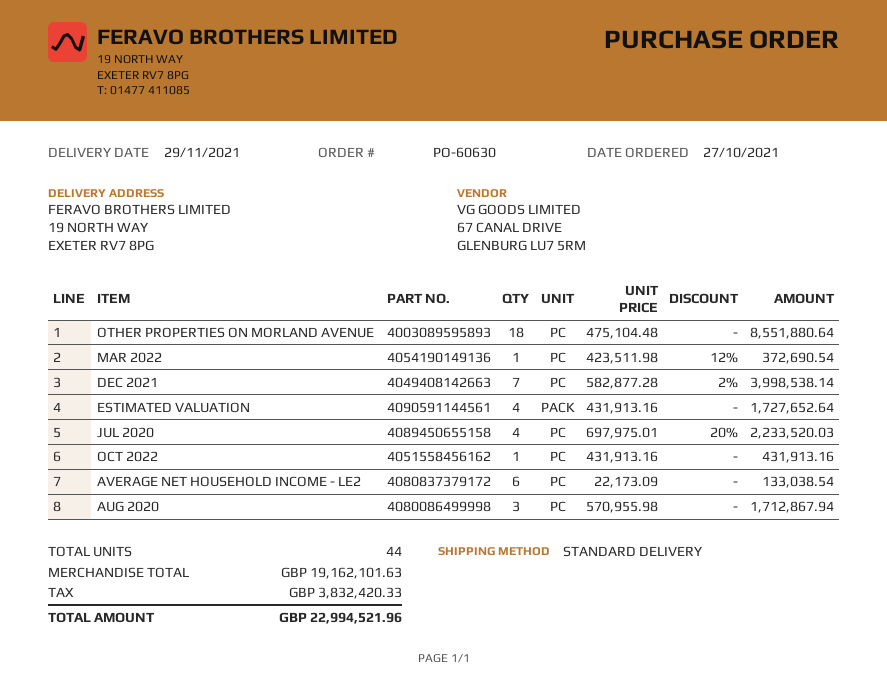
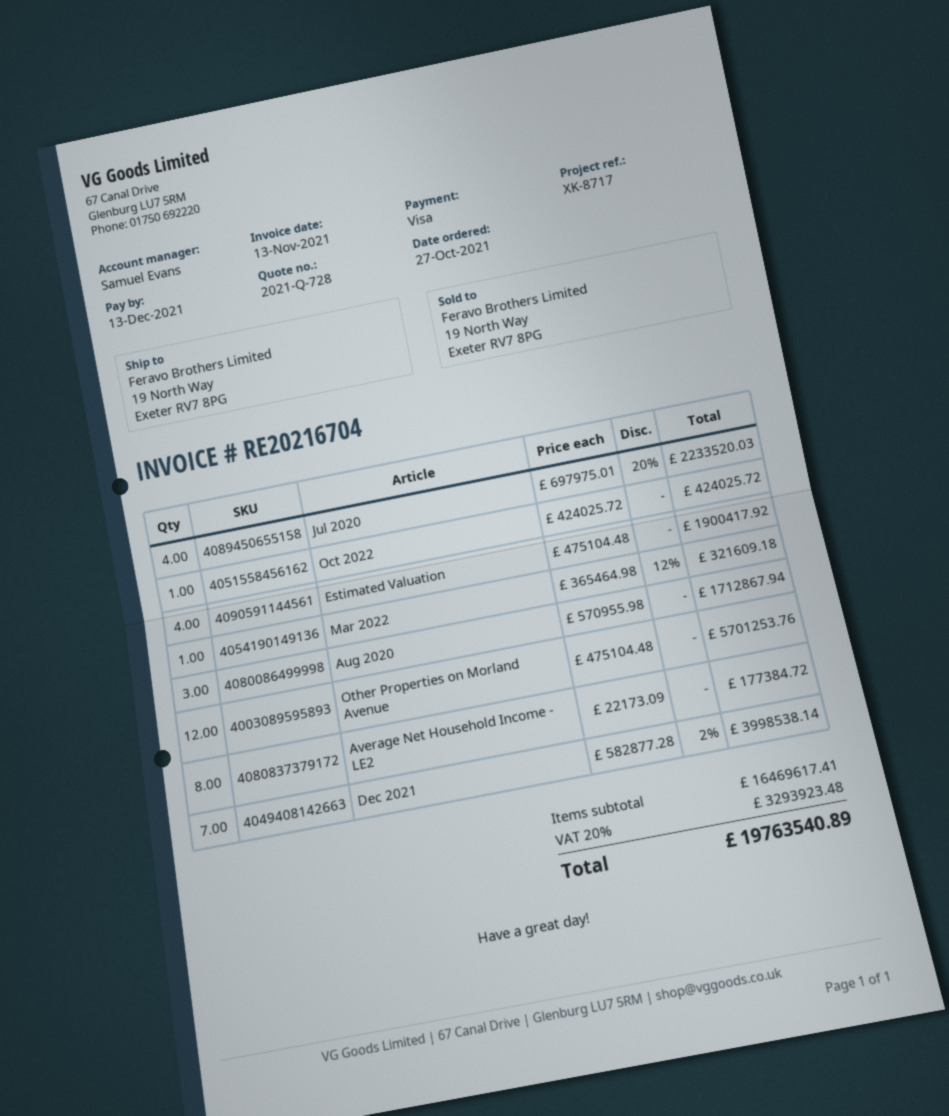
OTHER PROPERTIES ON MORLAND AVENUE: 18 x 475104.48 = 8551880.64 -> 12 x 475104.48 = 5701253.76
MAR 2022: 1 x 423511.98 - 12% = 372690.54 -> 1 x 365464.98 - 12% = 321609.18
ESTIMATED VALUATION: 4 x 431913.16 = 1727652.64 -> 4 x 475104.48 = 1900417.92
OCT 2022: 1 x 431913.16 = 431913.16 -> 1 x 424025.72 = 424025.72
AVERAGE NET HOUSEHOLD INCOME - LE2: 6 x 22173.09 = 133038.54 -> 8 x 22173.09 = 177384.72
subtotal: 19162101.63 -> 16469617.41
tax: 3832420.33 -> 3293923.48
total: 22994521.96 -> 19763540.89

